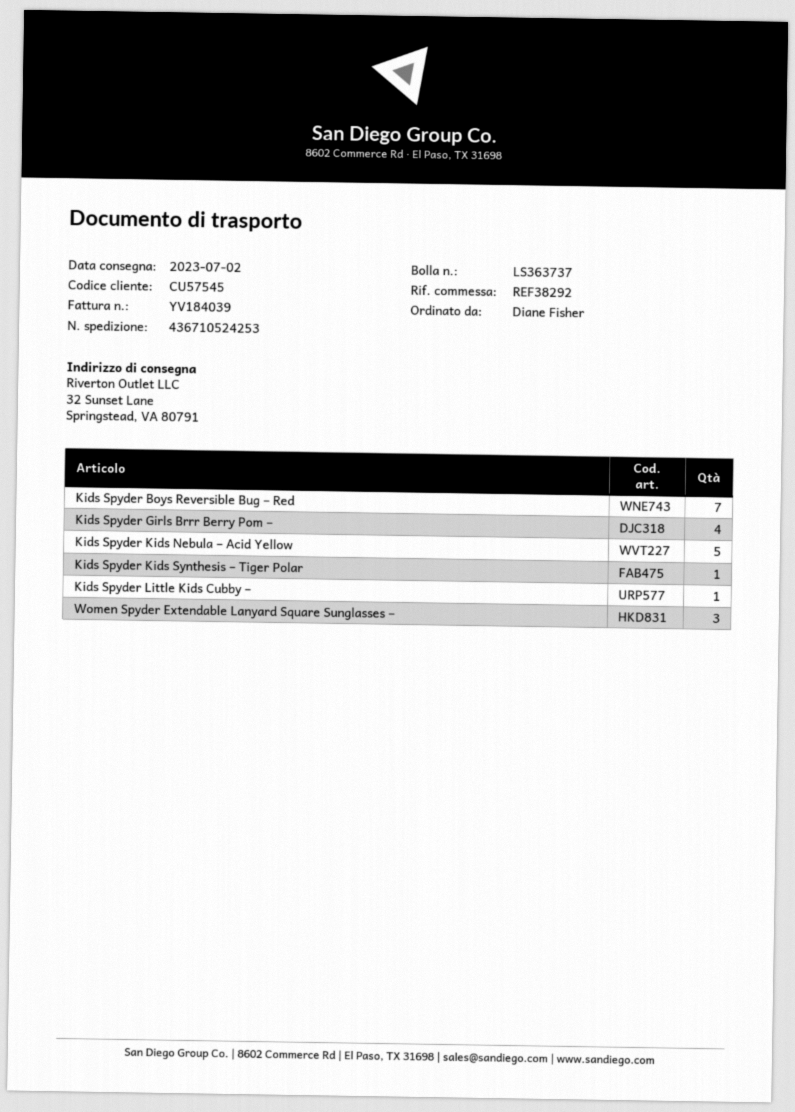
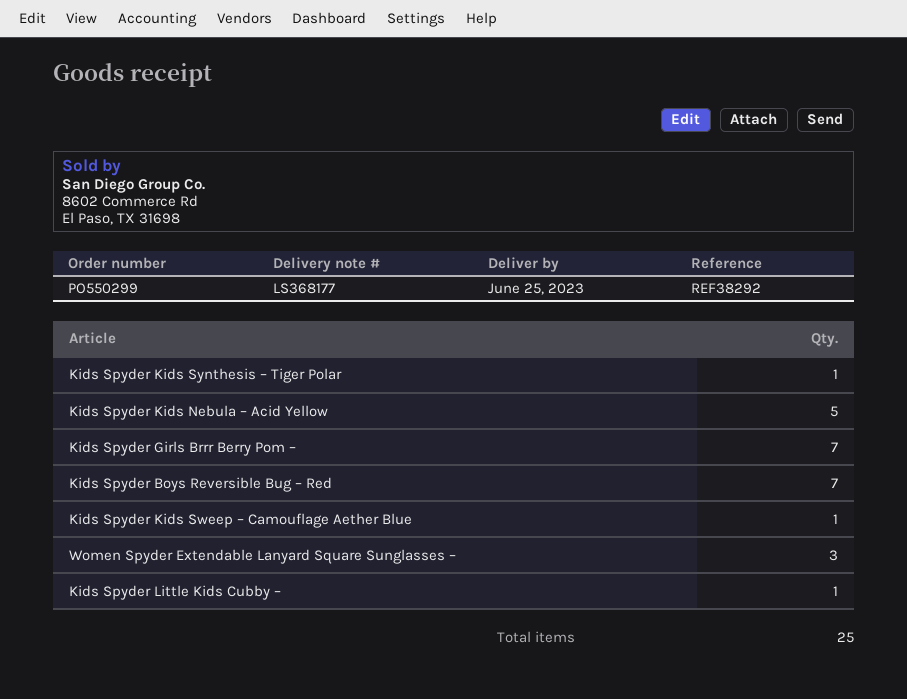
delivery note number: LS363737 -> LS368177
delivery date: 2023-07-02 -> 2023-06-25
Kids Spyder Girls Brrr Berry Pom –: 4 -> 7
Kids Spyder Kids Sweep – Camouflage Aether Blue: none -> 1

